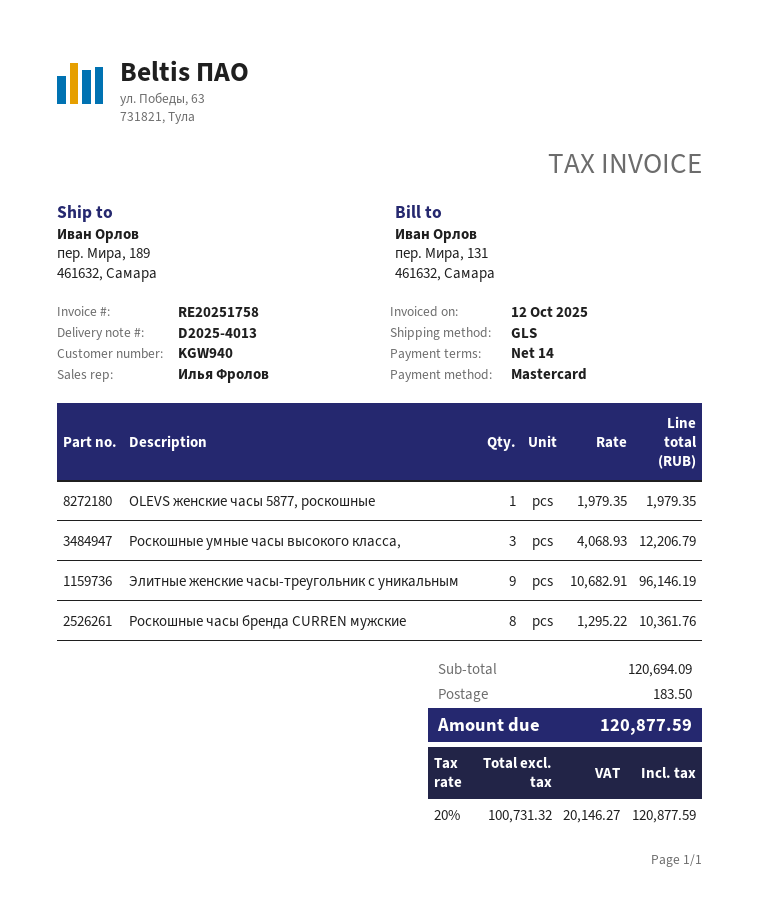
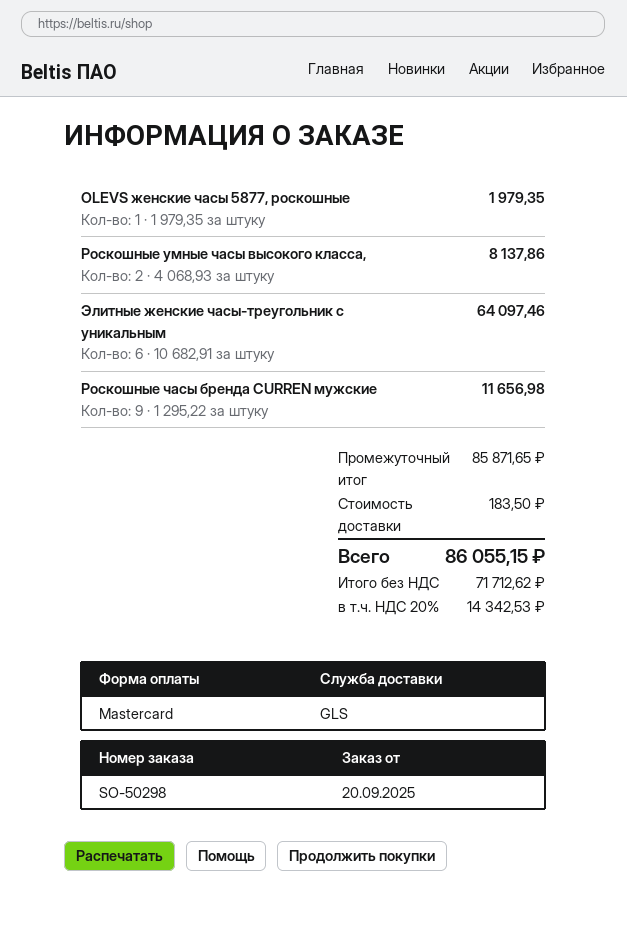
Роскошные умные часы высокого класса,: 3 x 4068.93 = 12206.79 -> 2 x 4068.93 = 8137.86
Элитные женские часы-треугольник с уникальным: 9 x 10682.91 = 96146.19 -> 6 x 10682.91 = 64097.46
Роскошные часы бренда CURREN мужские: 8 x 1295.22 = 10361.76 -> 9 x 1295.22 = 11656.98
subtotal: 120694.09 -> 85871.65
net: 100731.32 -> 71712.62
tax: 20% = 20146.27 -> 20% = 14342.53
total: 120877.59 -> 86055.15

